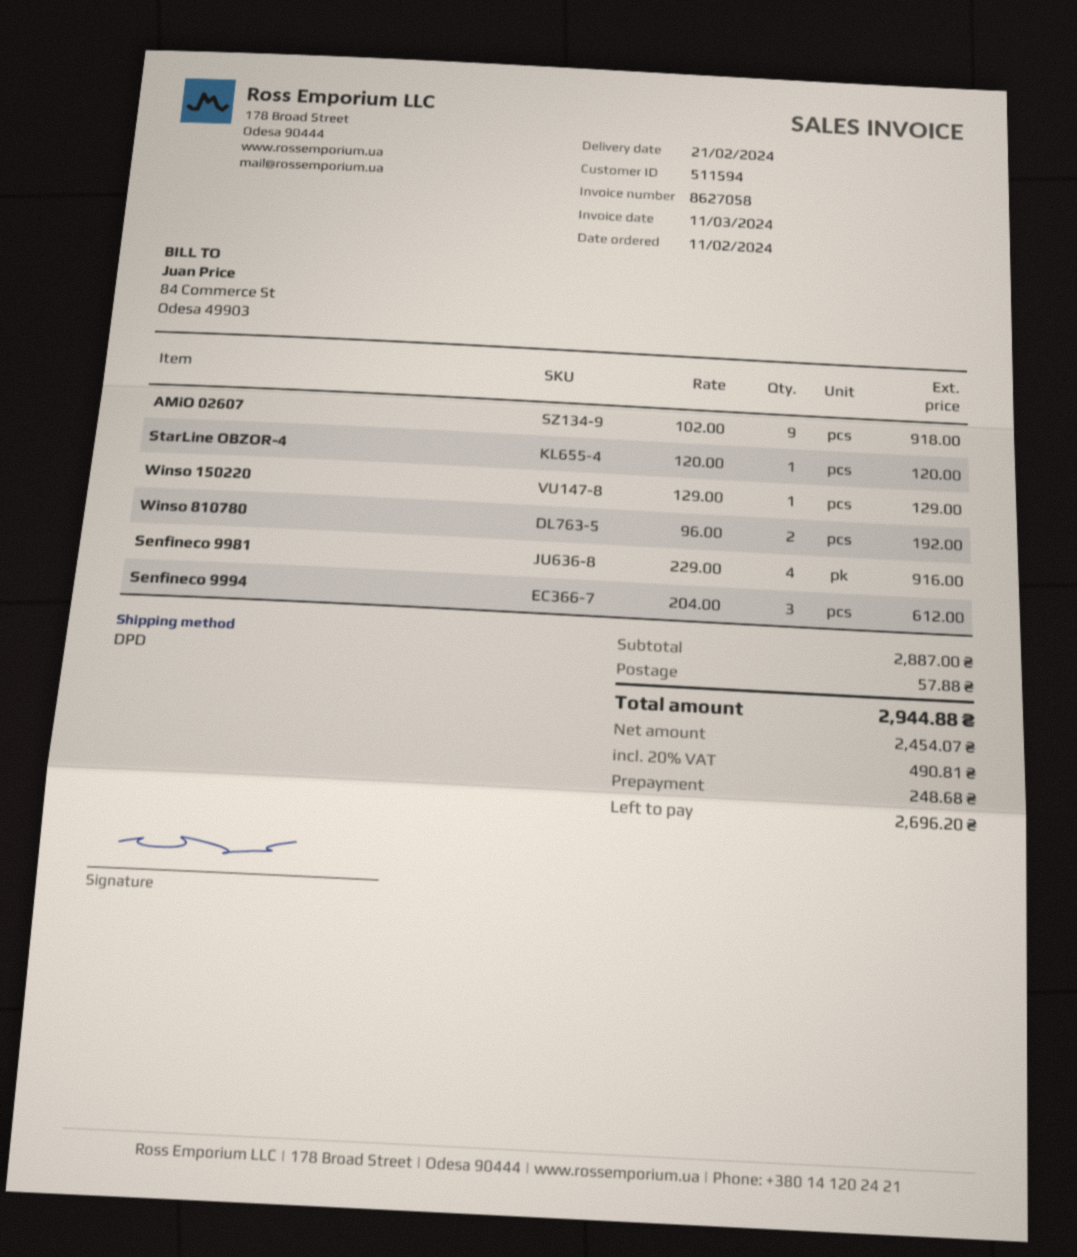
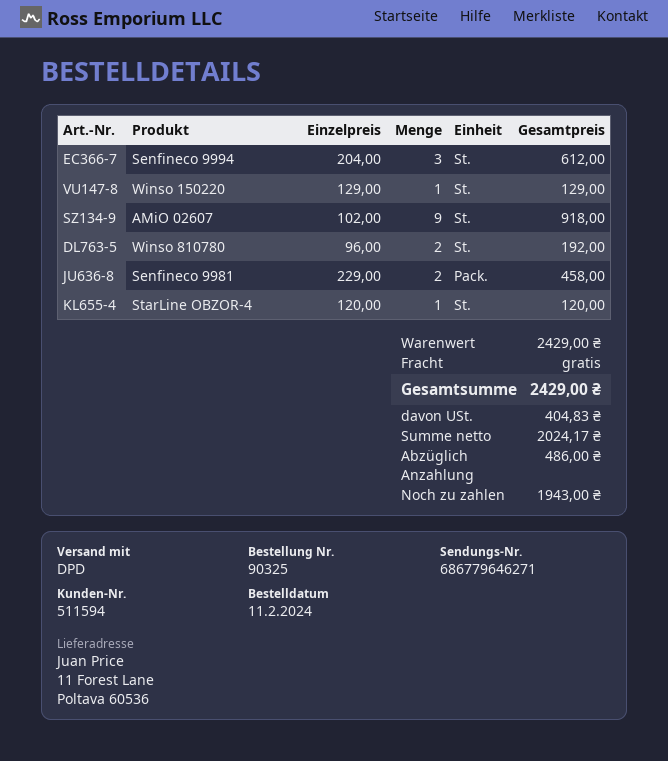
Senfineco 9981: 4 x 229.00 = 916.00 -> 2 x 229.00 = 458.00
subtotal: 2887.00 -> 2429.00
shipping: 57.88 -> 0.00
net: 2454.07 -> 2024.17
tax: 490.81 -> 404.83
total: 2944.88 -> 2429.00
deposit: 248.68 -> 486.00
balance: 2696.20 -> 1943.00

